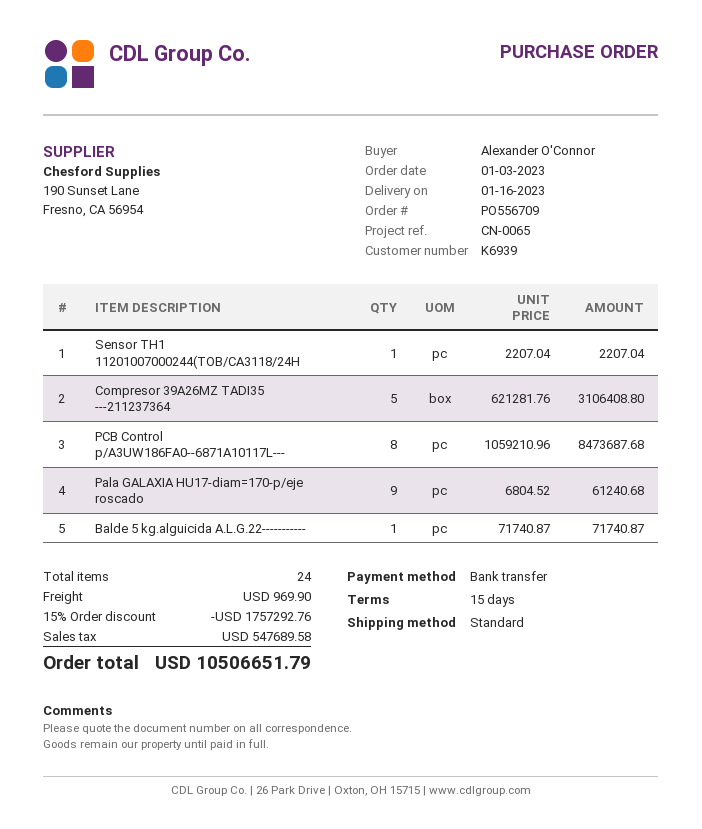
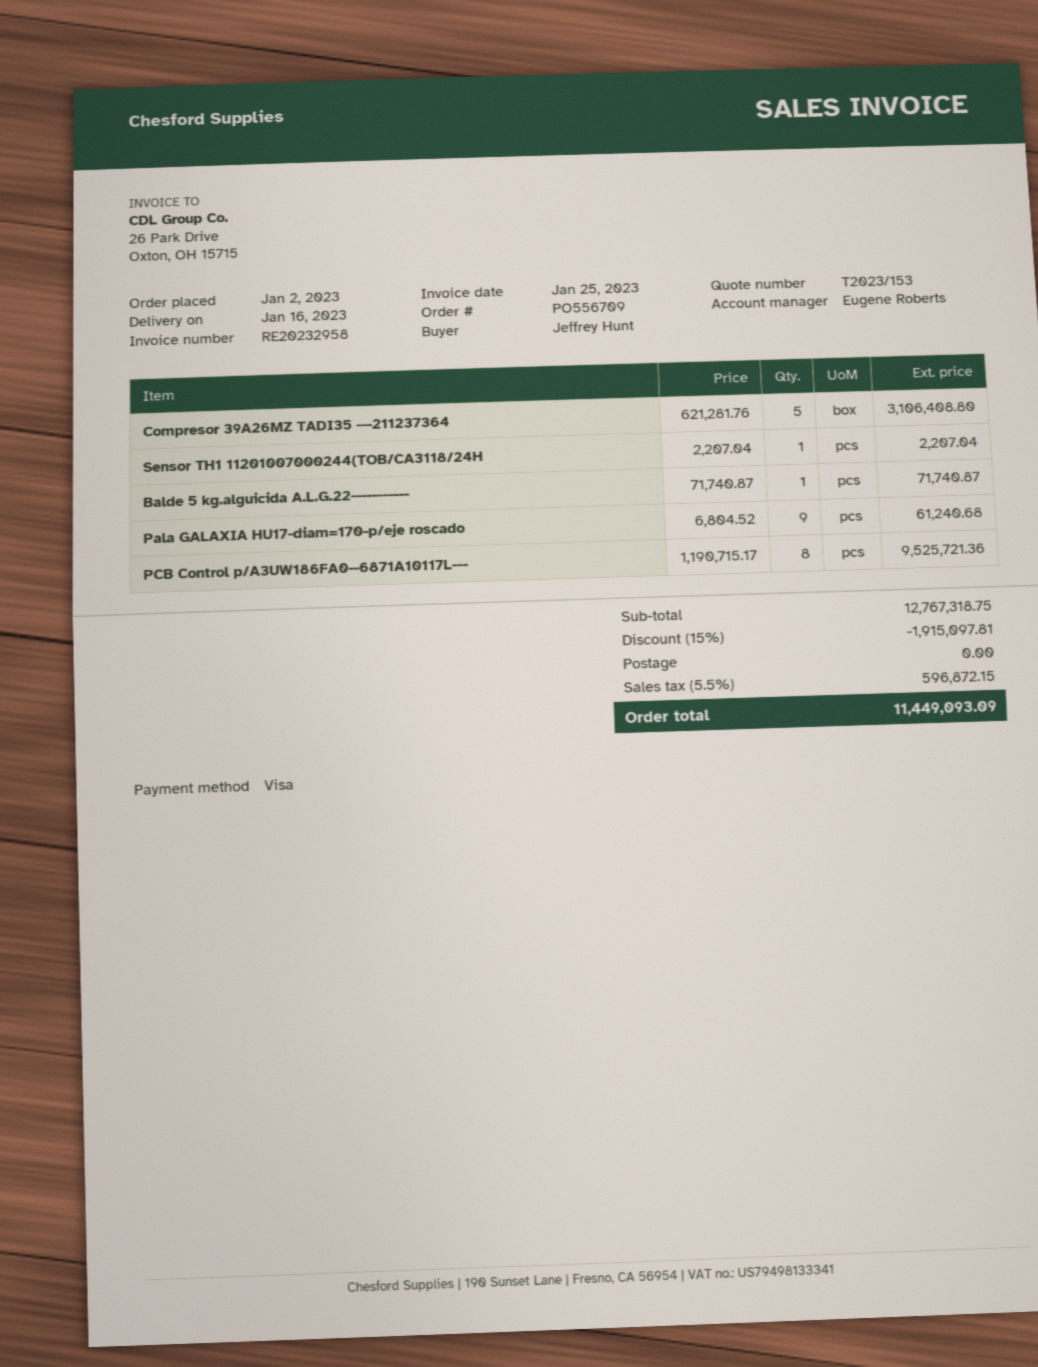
order date: 2023-01-03 -> 2023-01-02
ordered by: Alexander O'Connor -> Jeffrey Hunt
payment method: bank transfer -> Visa
PCB Control p/A3UW186FA0--6871A10117L---: 8 x 1059210.96 = 8473687.68 -> 8 x 1190715.17 = 9525721.36
discount: 15% = 1757292.76 -> 15% = 1915097.81
shipping: 969.90 -> 0.00
tax: 547689.58 -> 596872.15
total: 10506651.79 -> 11449093.09

